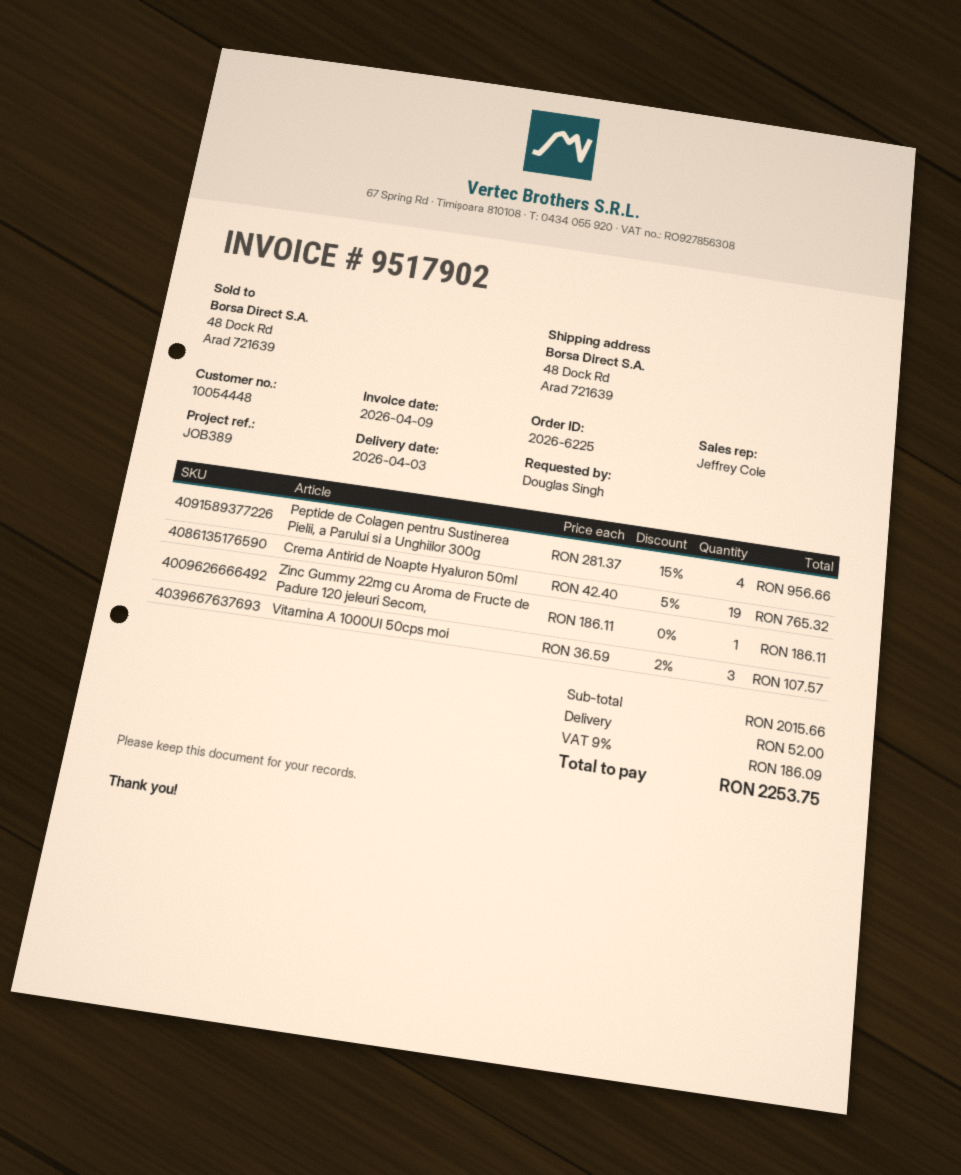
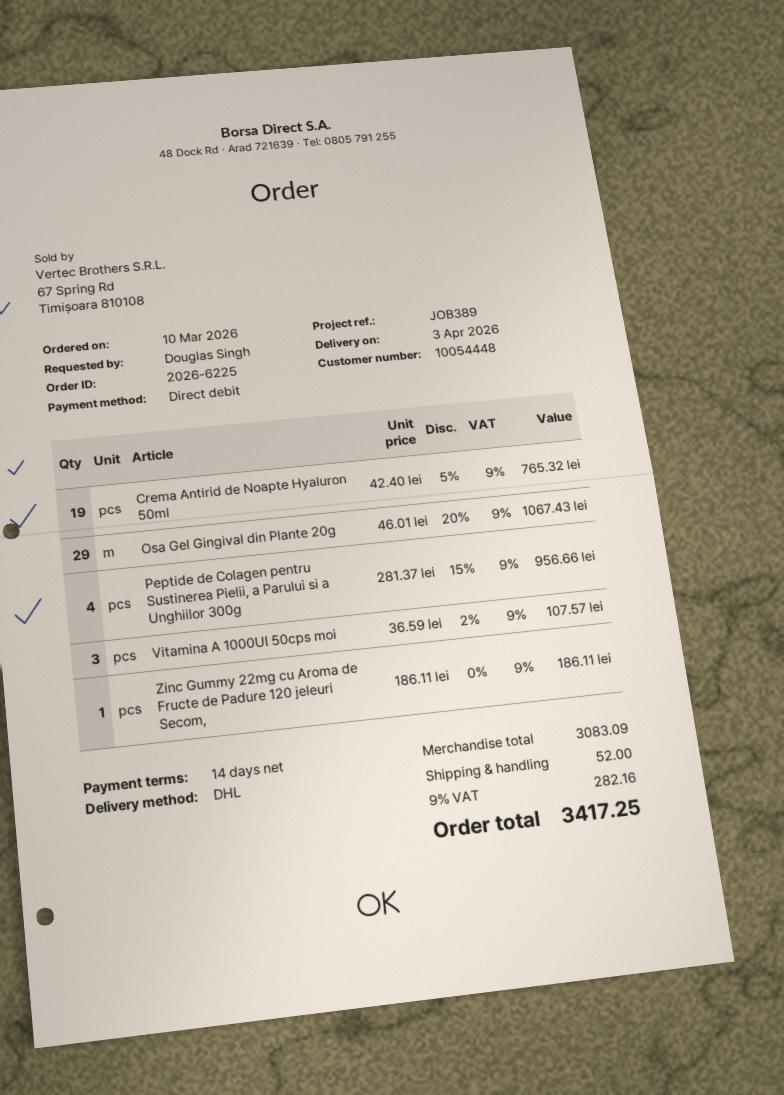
Osa Gel Gingival din Plante 20g: none -> 29 x 46.01 - 20% = 1067.43
subtotal: 2015.66 -> 3083.09
tax: 9% = 186.09 -> 9% = 282.16
total: 2253.75 -> 3417.25

